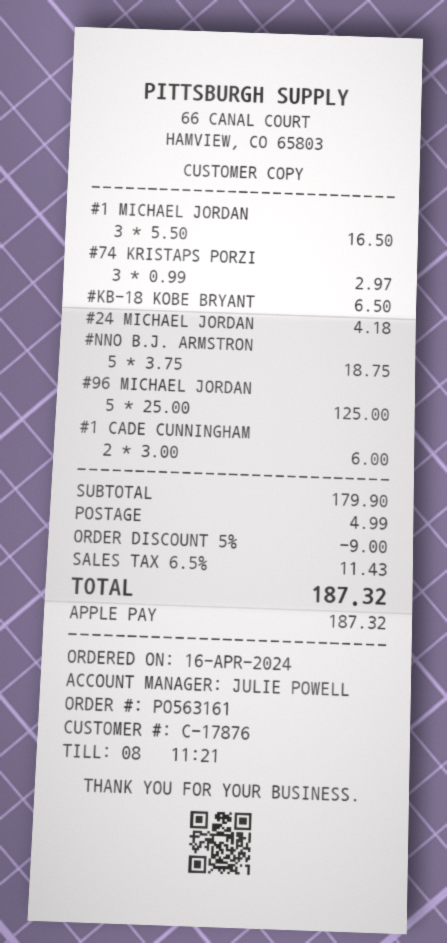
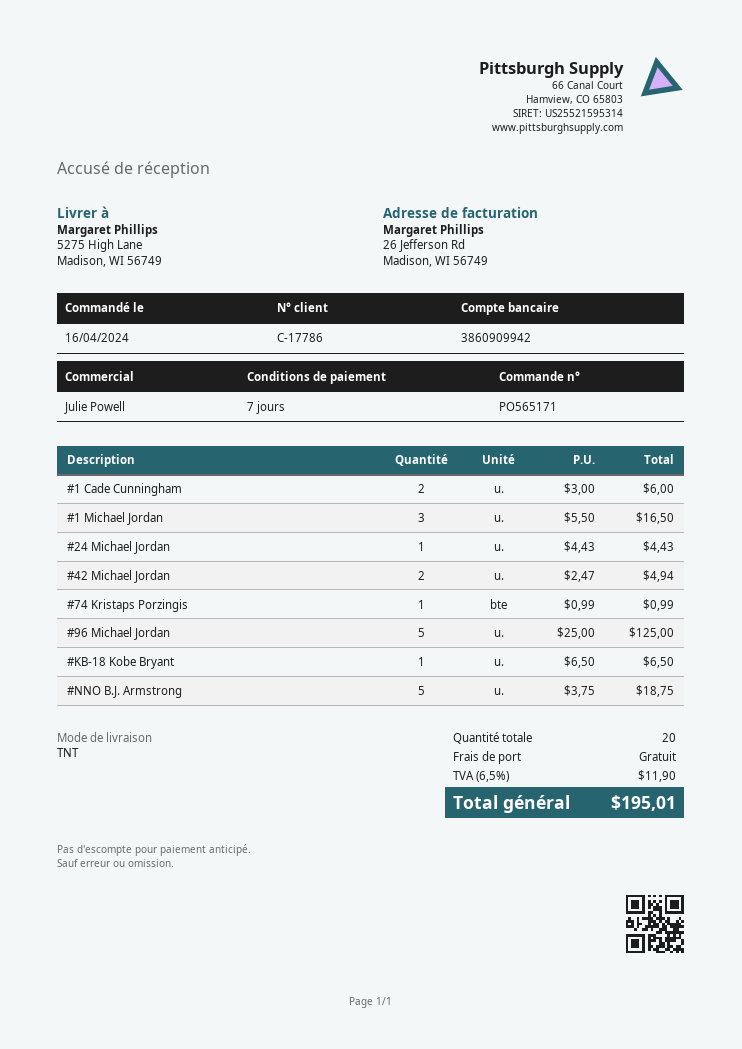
order number: PO563161 -> PO565171
customer number: C-17876 -> C-17786
#74 KRISTAPS PORZI: 3 x 0.99 = 2.97 -> 1 x 0.99 = 0.99
#24 MICHAEL JORDAN: 1 x 4.18 = 4.18 -> 1 x 4.43 = 4.43
#42 Michael Jordan: none -> 2 x 2.47 = 4.94
discount: 5% = 9.00 -> none
shipping: 4.99 -> 0.00
tax: 6.5% = 11.43 -> 6.5% = 11.90
total: 187.32 -> 195.01

